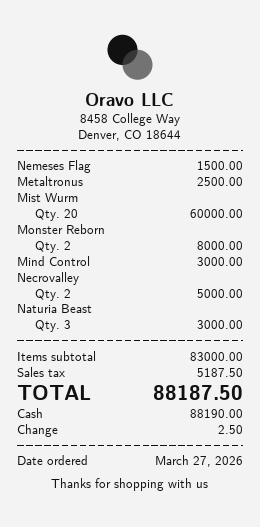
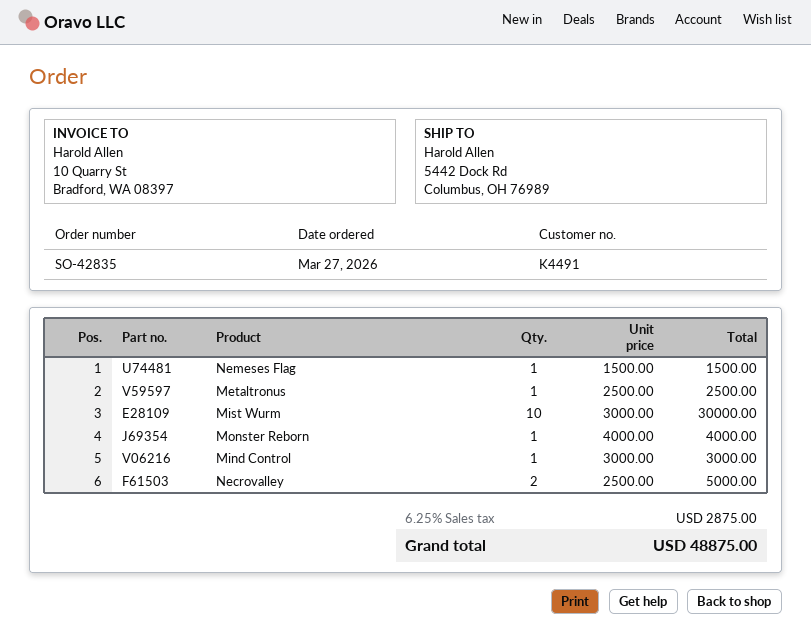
Mist Wurm: 20 for 60000.00 -> 10 for 30000.00
Monster Reborn: 2 for 8000.00 -> 1 for 4000.00
Naturia Beast: 3 for 3000.00 -> none
tax: 5187.50 -> 2875.00
total: 88187.50 -> 48875.00

